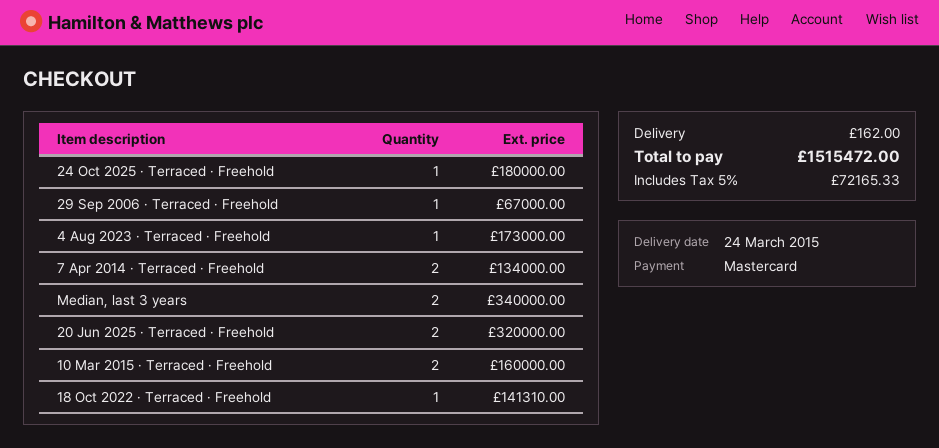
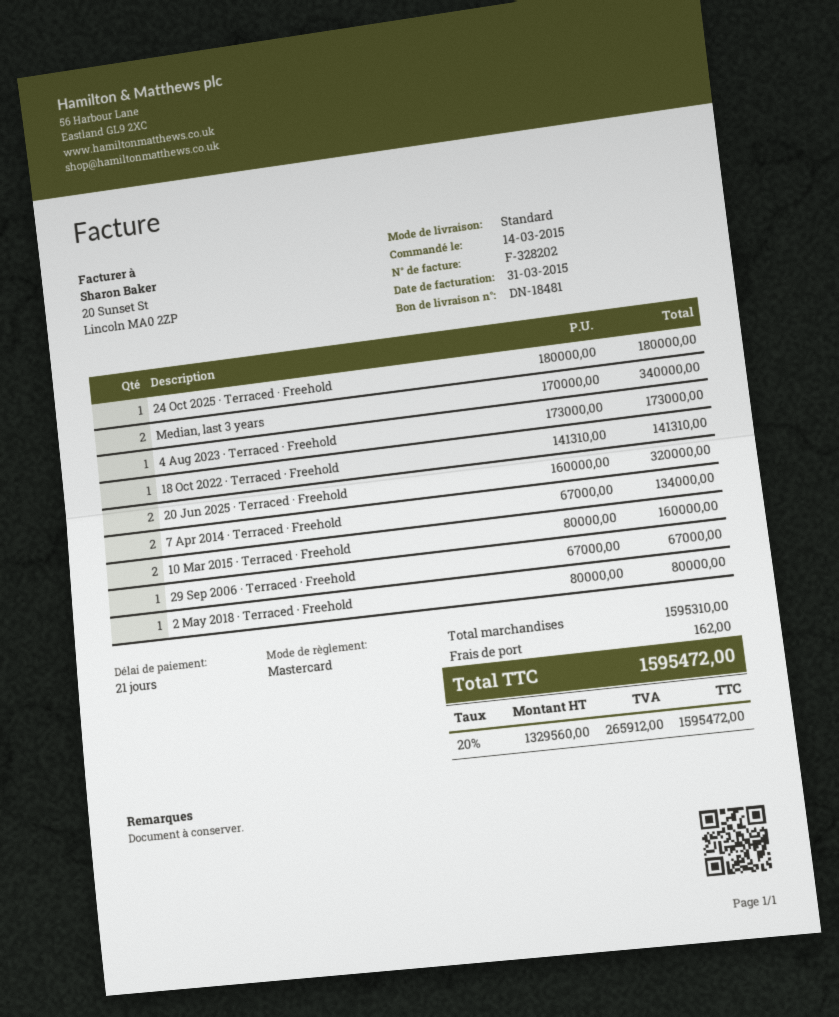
2 May 2018 · Terraced · Freehold: none -> 1 for 80000.00
tax: 5% = 72165.33 -> 20% = 265912.00
total: 1515472.00 -> 1595472.00

